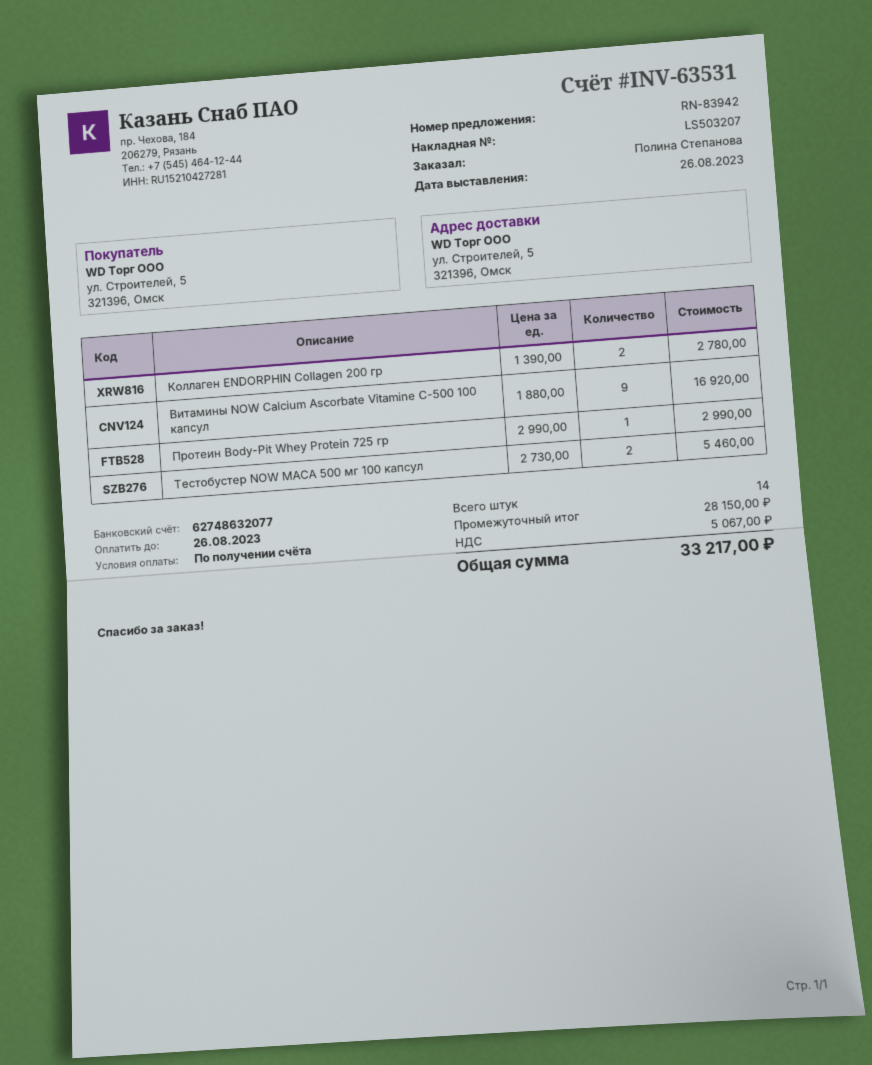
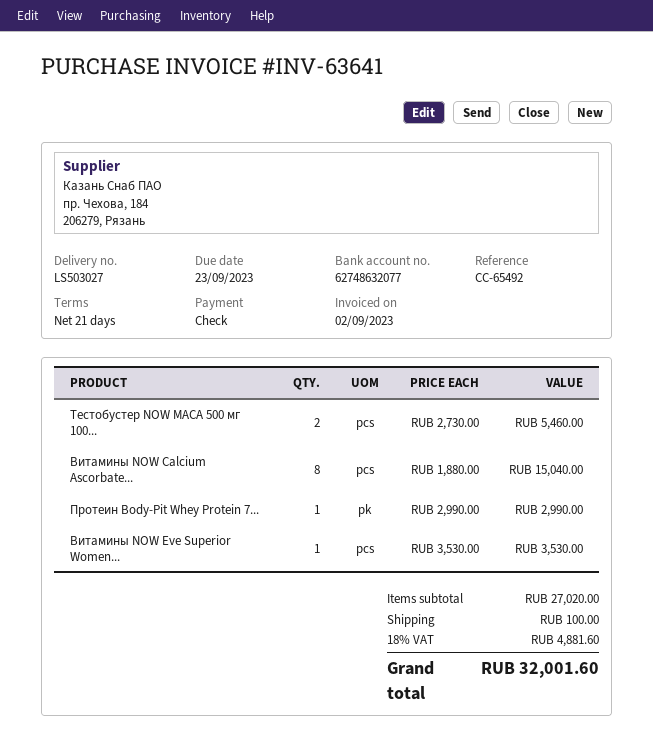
delivery note number: LS503207 -> LS503027
invoice number: INV-63531 -> INV-63641
invoice date: 2023-08-26 -> 2023-09-02
payment terms: on receipt -> 21 days
due date: 2023-08-26 -> 2023-09-23
Коллаген ENDORPHIN Collagen 200 гр: 2 x 1390.00 = 2780.00 -> none
Витамины NOW Calcium Ascorbate Vitamine C-500 100 капсул: 9 x 1880.00 = 16920.00 -> 8 x 1880.00 = 15040.00
Витамины NOW Eve Superior Women...: none -> 1 x 3530.00 = 3530.00
subtotal: 28150.00 -> 27020.00
shipping: none -> 100.00
tax: 5067.00 -> 4881.60
total: 33217.00 -> 32001.60

